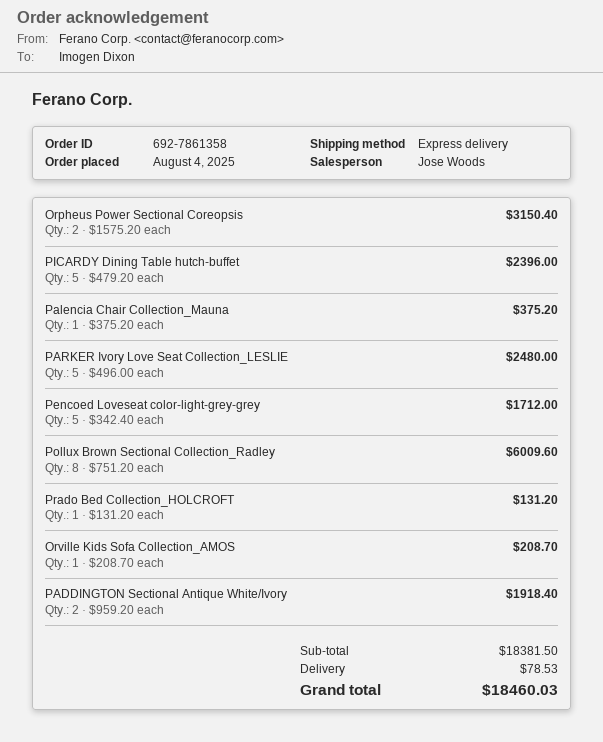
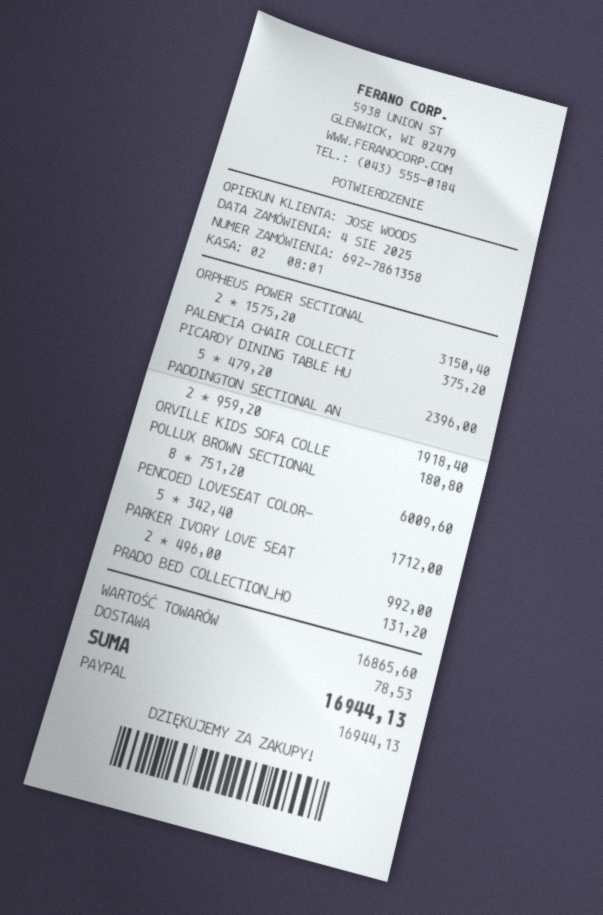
PARKER Ivory Love Seat Collection_LESLIE: 5 x 496.00 = 2480.00 -> 2 x 496.00 = 992.00
Orville Kids Sofa Collection_AMOS: 1 x 208.70 = 208.70 -> 1 x 180.80 = 180.80
subtotal: 18381.50 -> 16865.60
total: 18460.03 -> 16944.13

